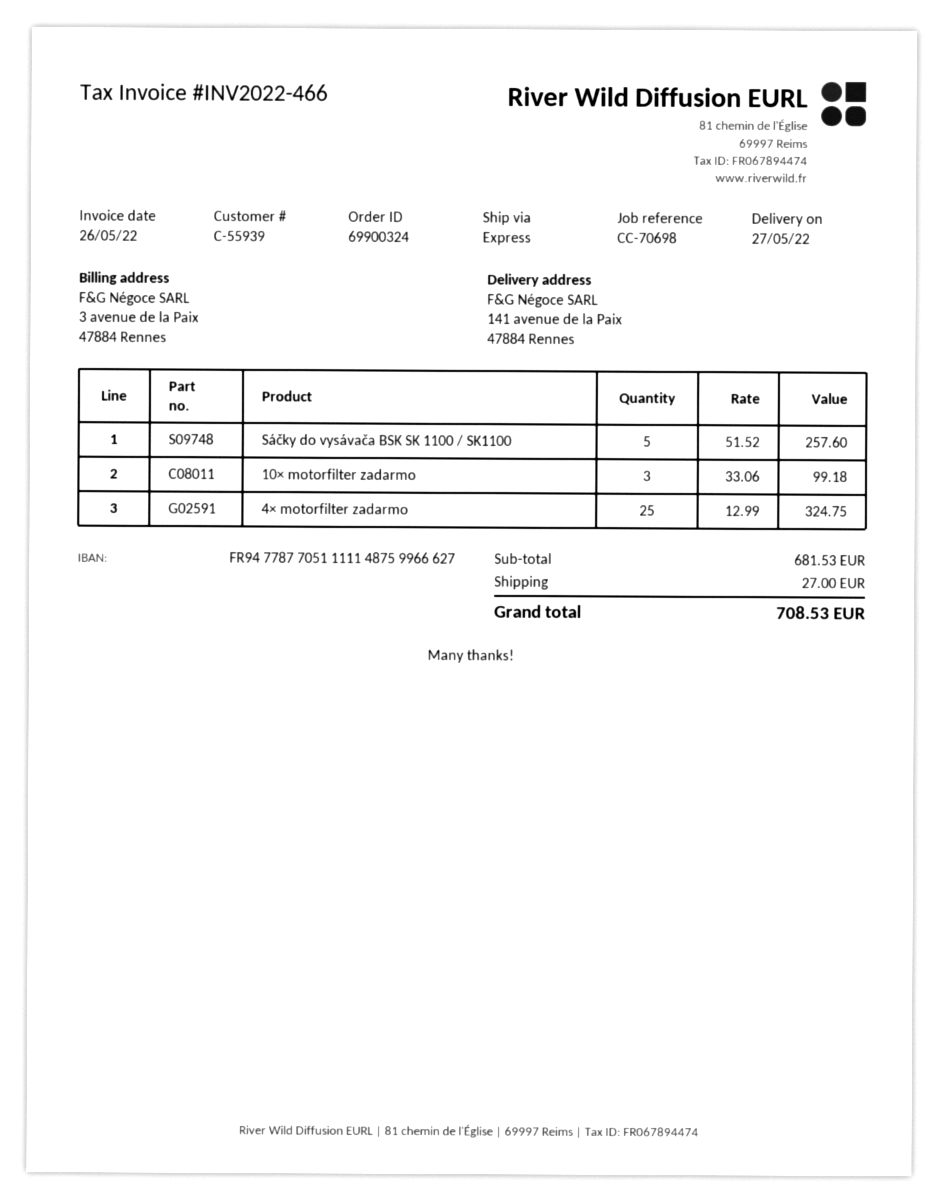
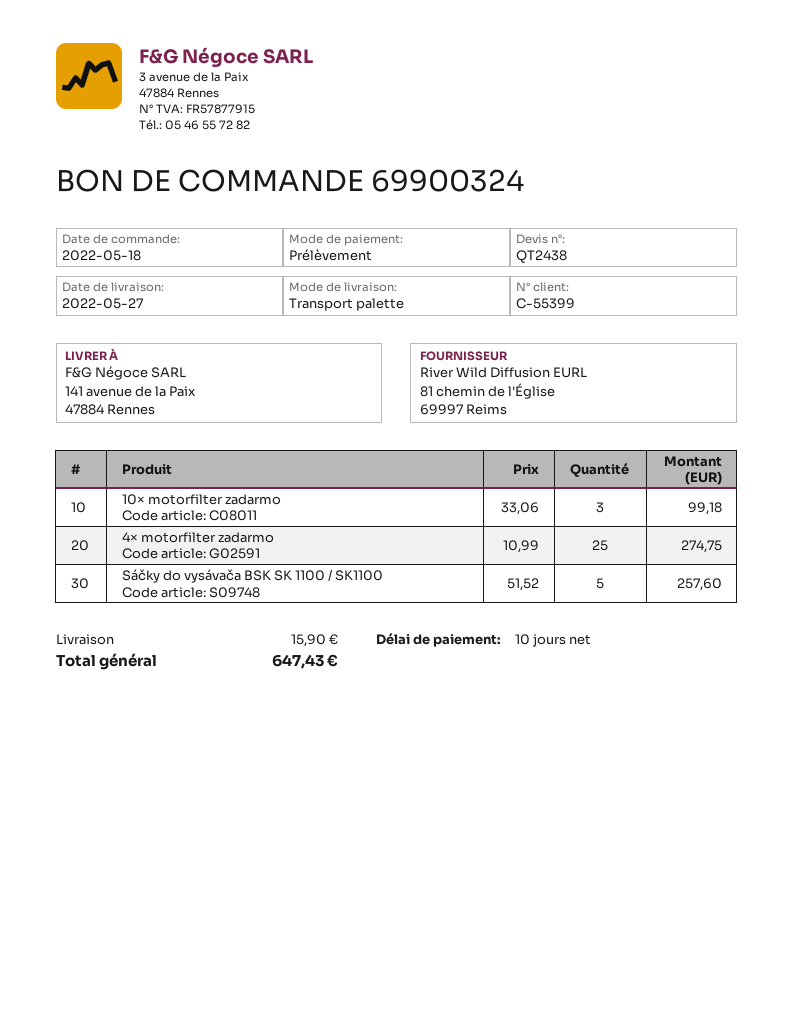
customer number: C-55939 -> C-55399
shipping method: express -> pallet freight
4× motorfilter zadarmo: 25 x 12.99 = 324.75 -> 25 x 10.99 = 274.75
shipping: 27.00 -> 15.90
total: 708.53 -> 647.43

